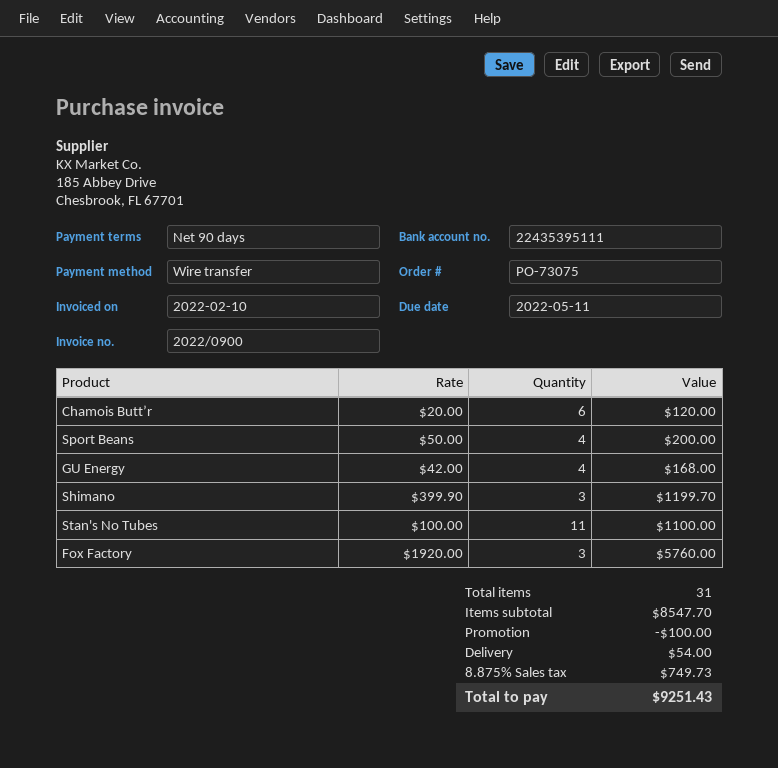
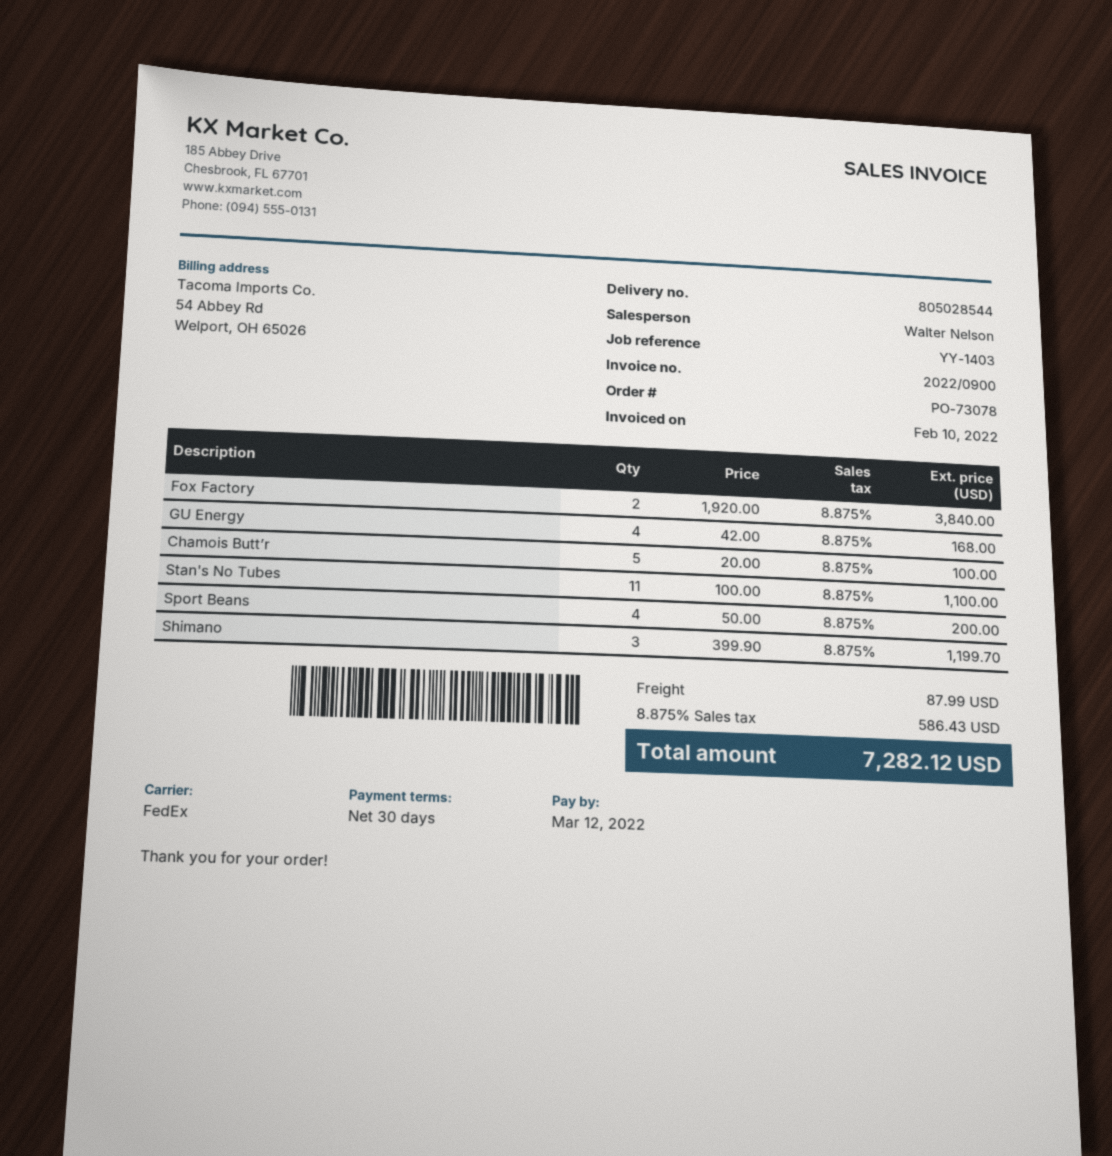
order number: PO-73075 -> PO-73078
payment terms: 90 days -> 30 days
due date: 2022-05-11 -> 2022-03-12
Chamois Butt’r: 6 x 20.00 = 120.00 -> 5 x 20.00 = 100.00
Fox Factory: 3 x 1920.00 = 5760.00 -> 2 x 1920.00 = 3840.00
discount: 100.00 -> none
shipping: 54.00 -> 87.99
tax: 8.875% = 749.73 -> 8.875% = 586.43
total: 9251.43 -> 7282.12

